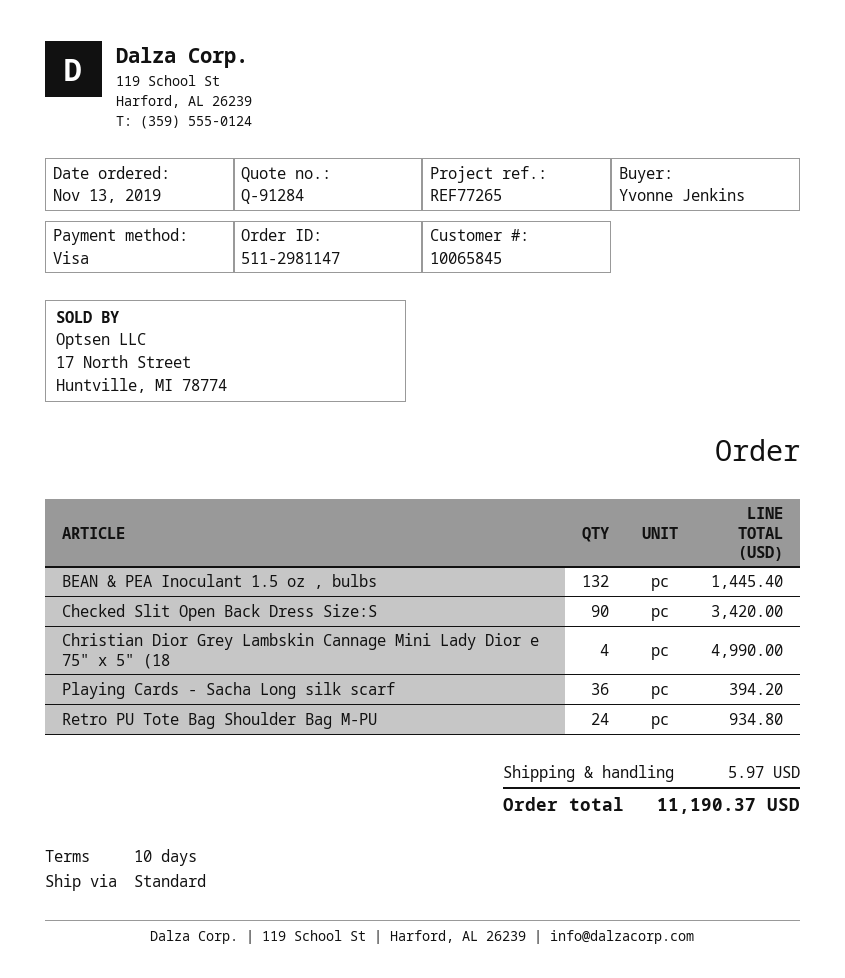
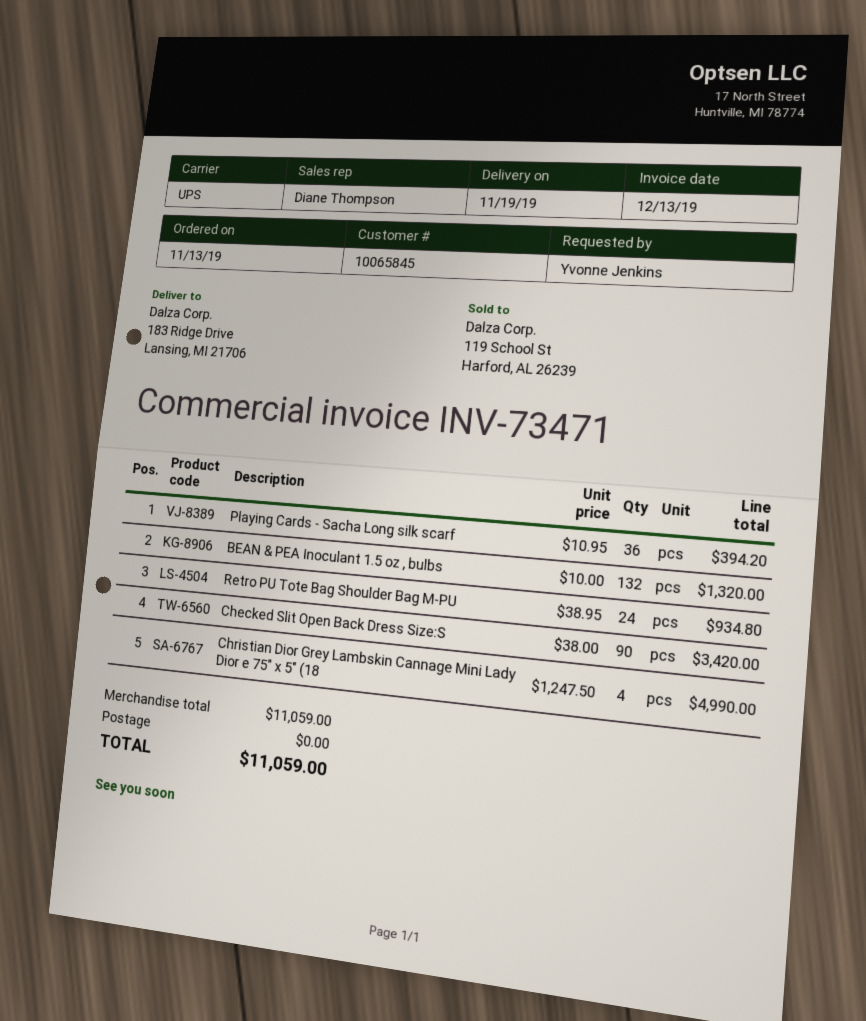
shipping method: standard -> UPS
BEAN & PEA Inoculant 1.5 oz , bulbs: 132 for 1445.40 -> 132 for 1320.00
shipping: 5.97 -> 0.00
total: 11190.37 -> 11059.00

